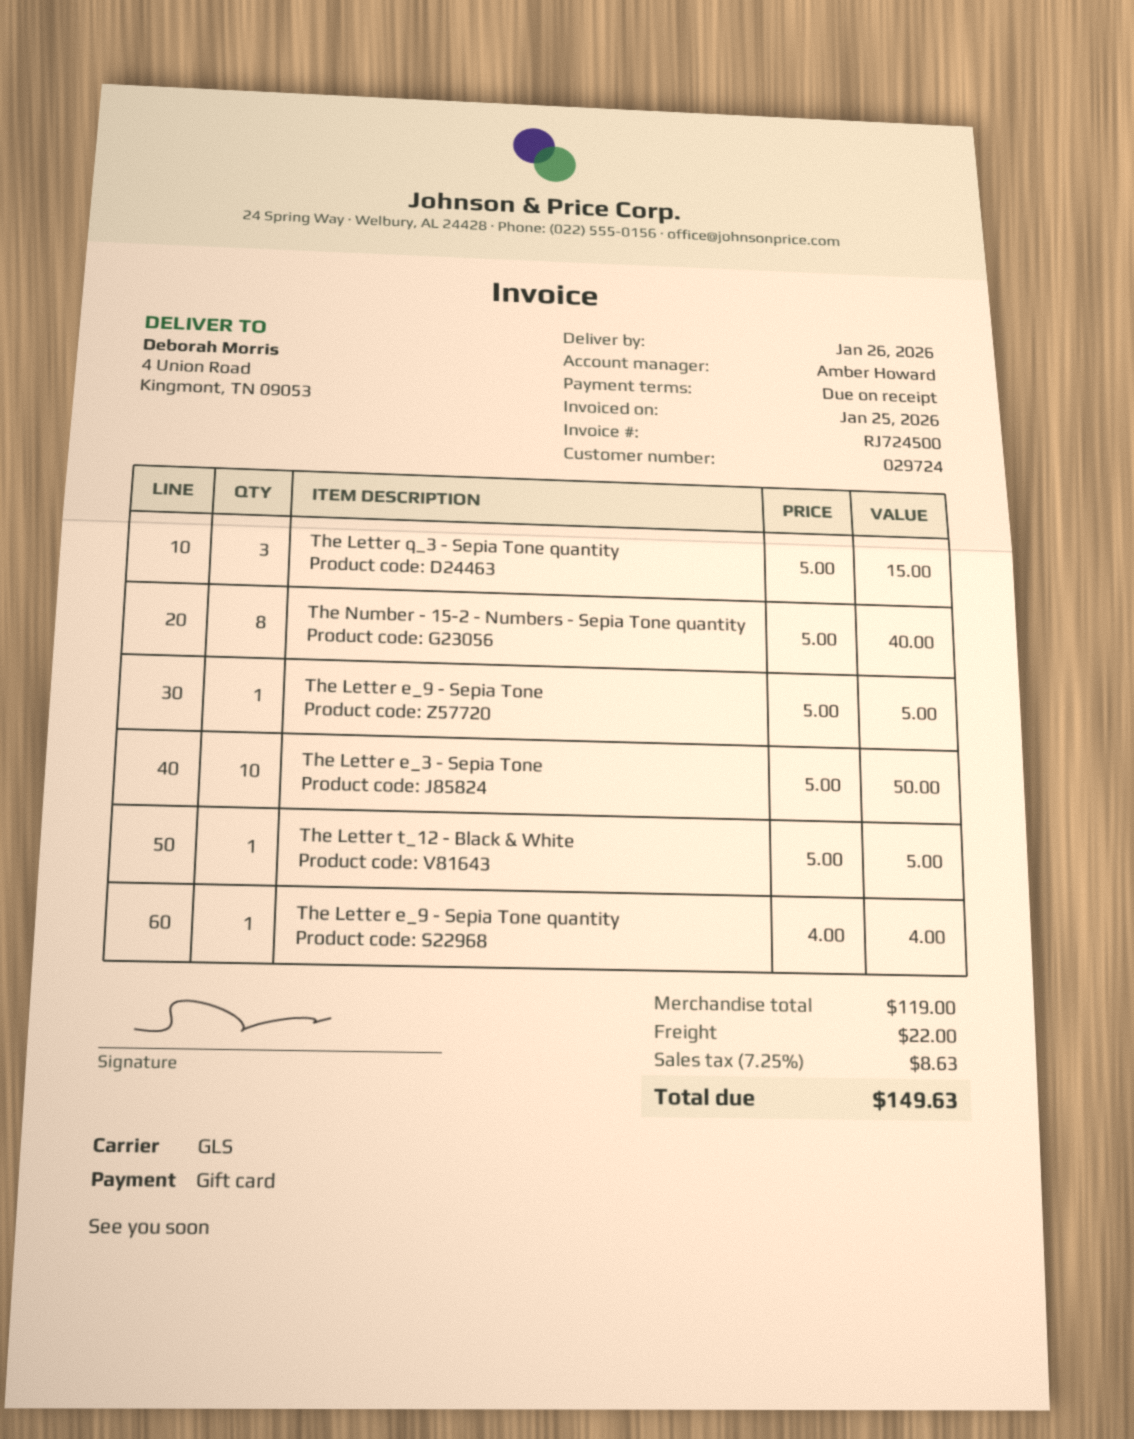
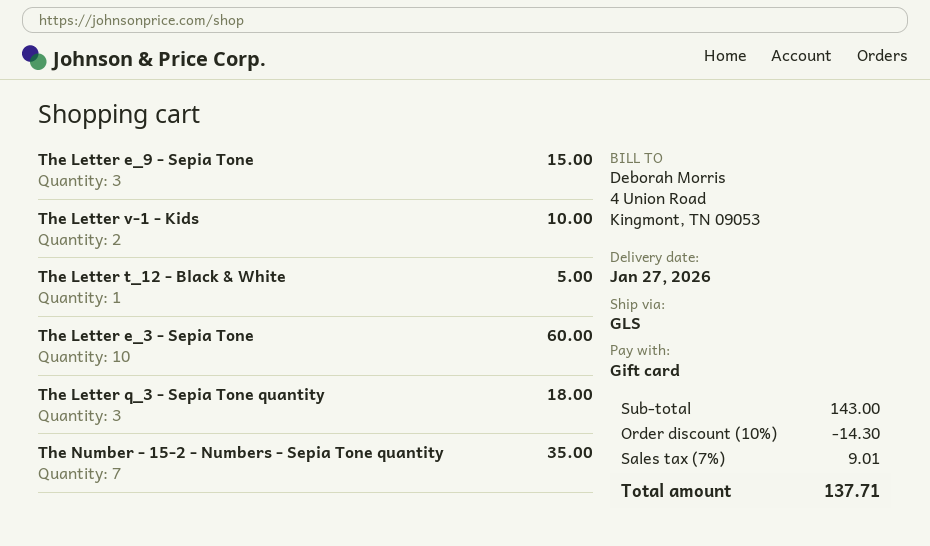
delivery date: 2026-01-26 -> 2026-01-27
The Letter q_3 - Sepia Tone quantity: 3 for 15.00 -> 3 for 18.00
The Number - 15-2 - Numbers - Sepia Tone quantity: 8 for 40.00 -> 7 for 35.00
The Letter e_9 - Sepia Tone: 1 for 5.00 -> 3 for 15.00
The Letter e_3 - Sepia Tone: 10 for 50.00 -> 10 for 60.00
The Letter e_9 - Sepia Tone quantity: 1 for 4.00 -> none
The Letter v-1 - Kids: none -> 2 for 10.00
subtotal: 119.00 -> 143.00
discount: none -> 10% = 14.30
shipping: 22.00 -> none
tax: 7.25% = 8.63 -> 7% = 9.01
total: 149.63 -> 137.71

